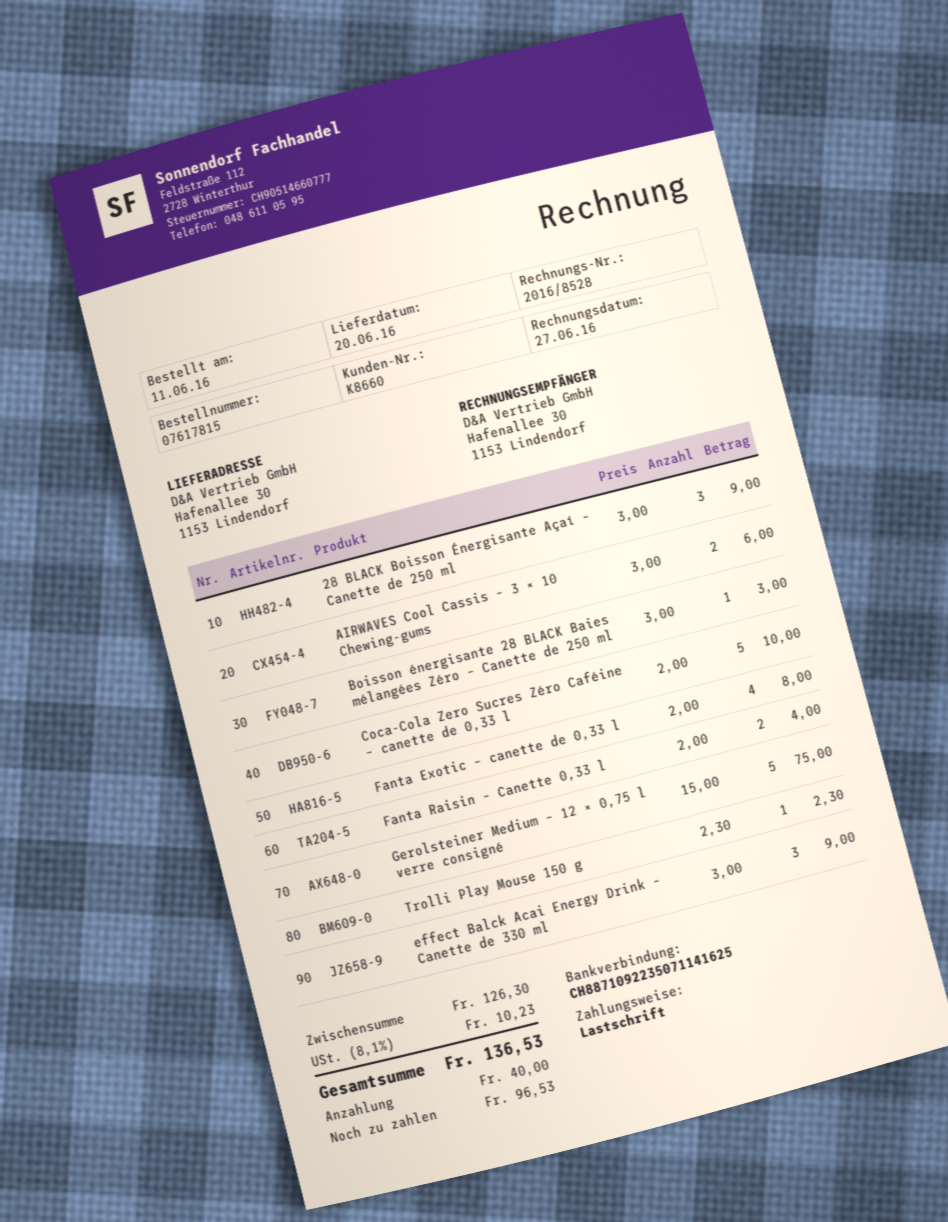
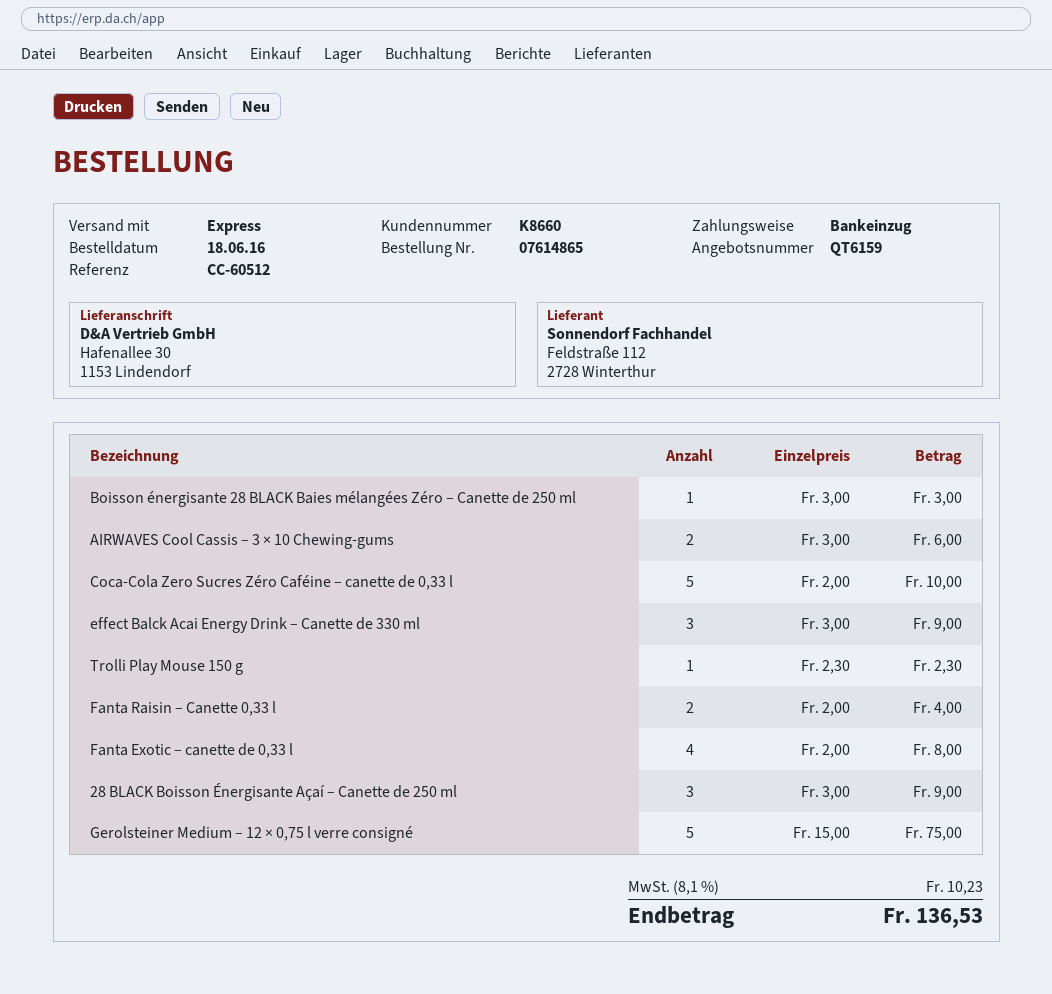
order number: 07617815 -> 07614865
order date: 2016-06-11 -> 2016-06-18

